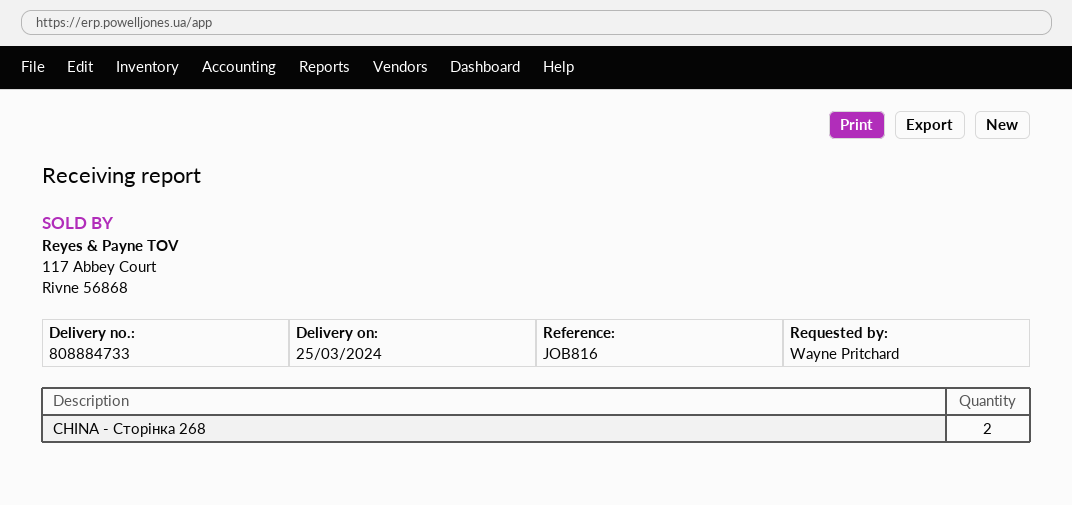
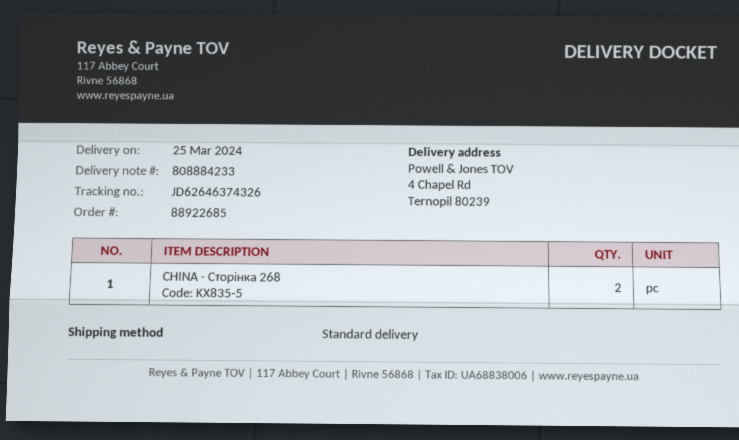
delivery note number: 808884733 -> 808884233

